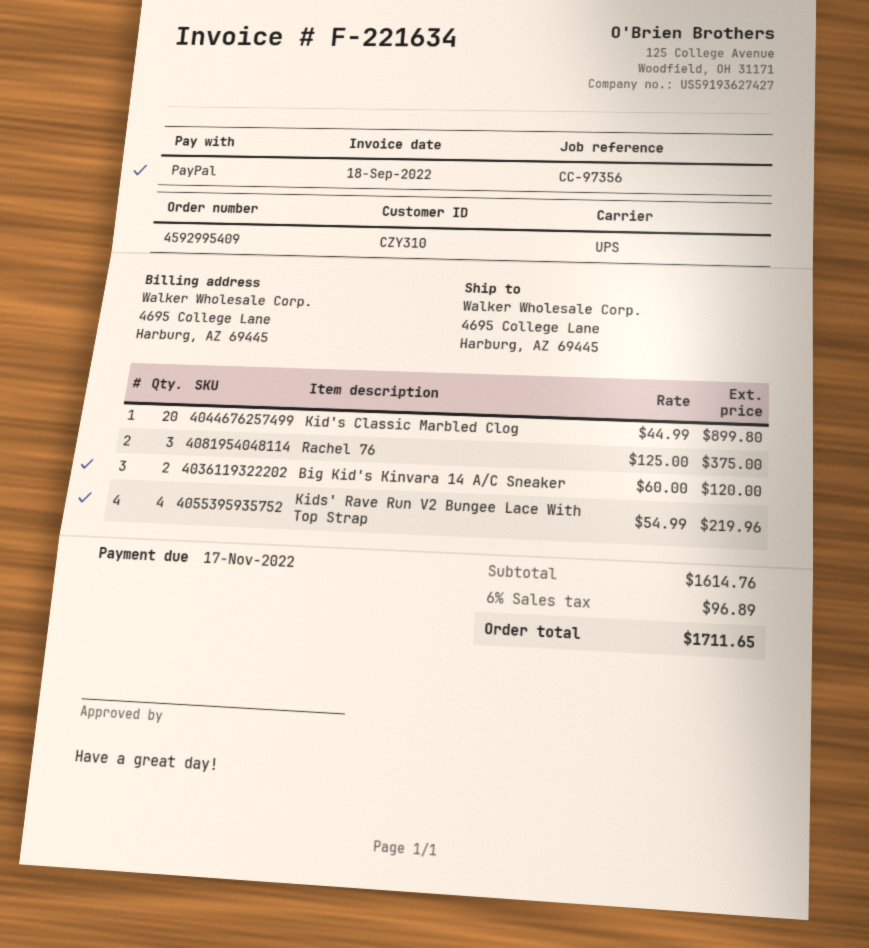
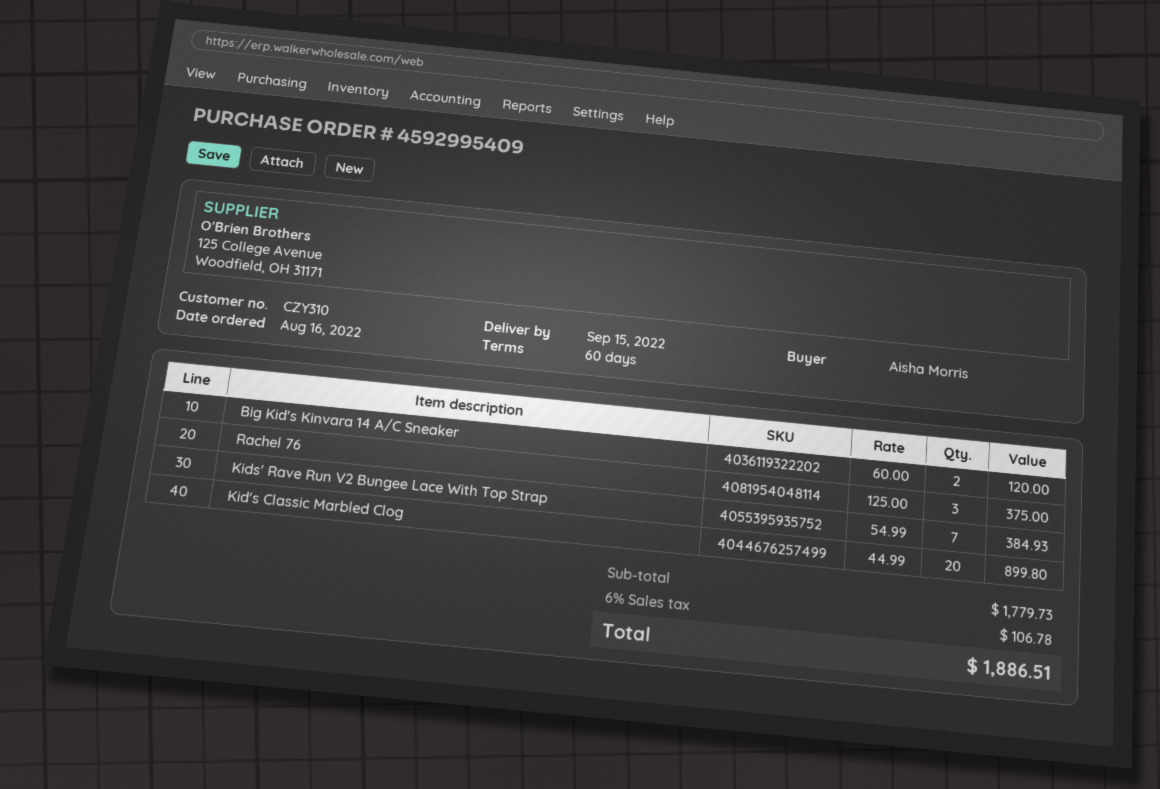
Kids' Rave Run V2 Bungee Lace With Top Strap: 4 x 54.99 = 219.96 -> 7 x 54.99 = 384.93
subtotal: 1614.76 -> 1779.73
tax: 6% = 96.89 -> 6% = 106.78
total: 1711.65 -> 1886.51

